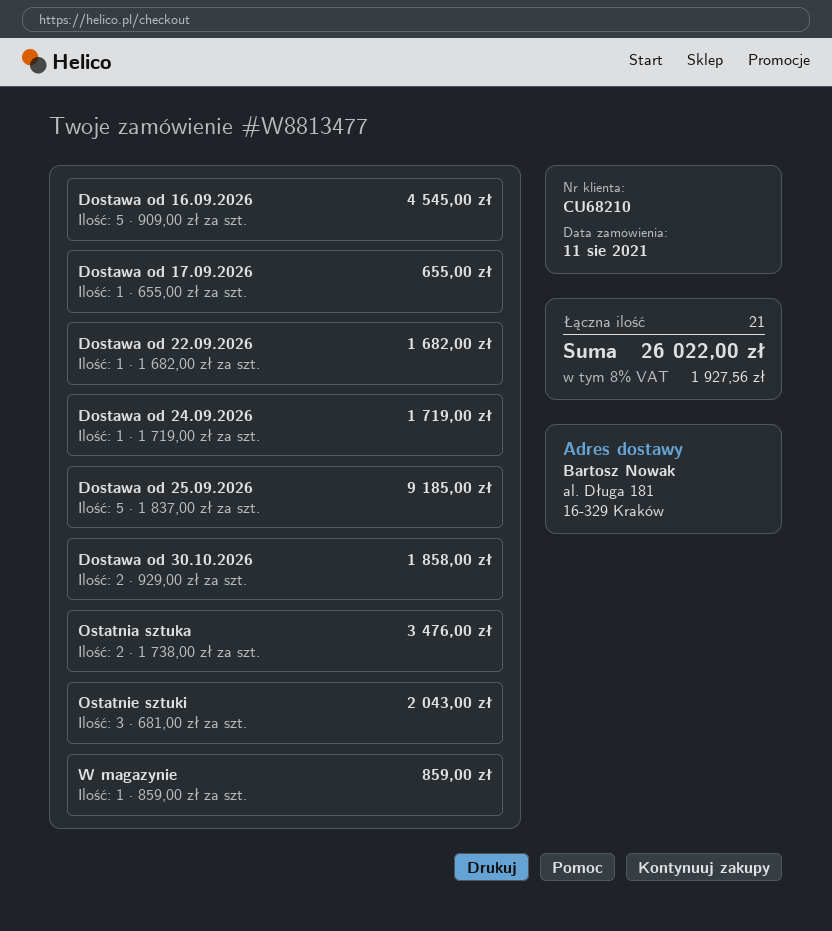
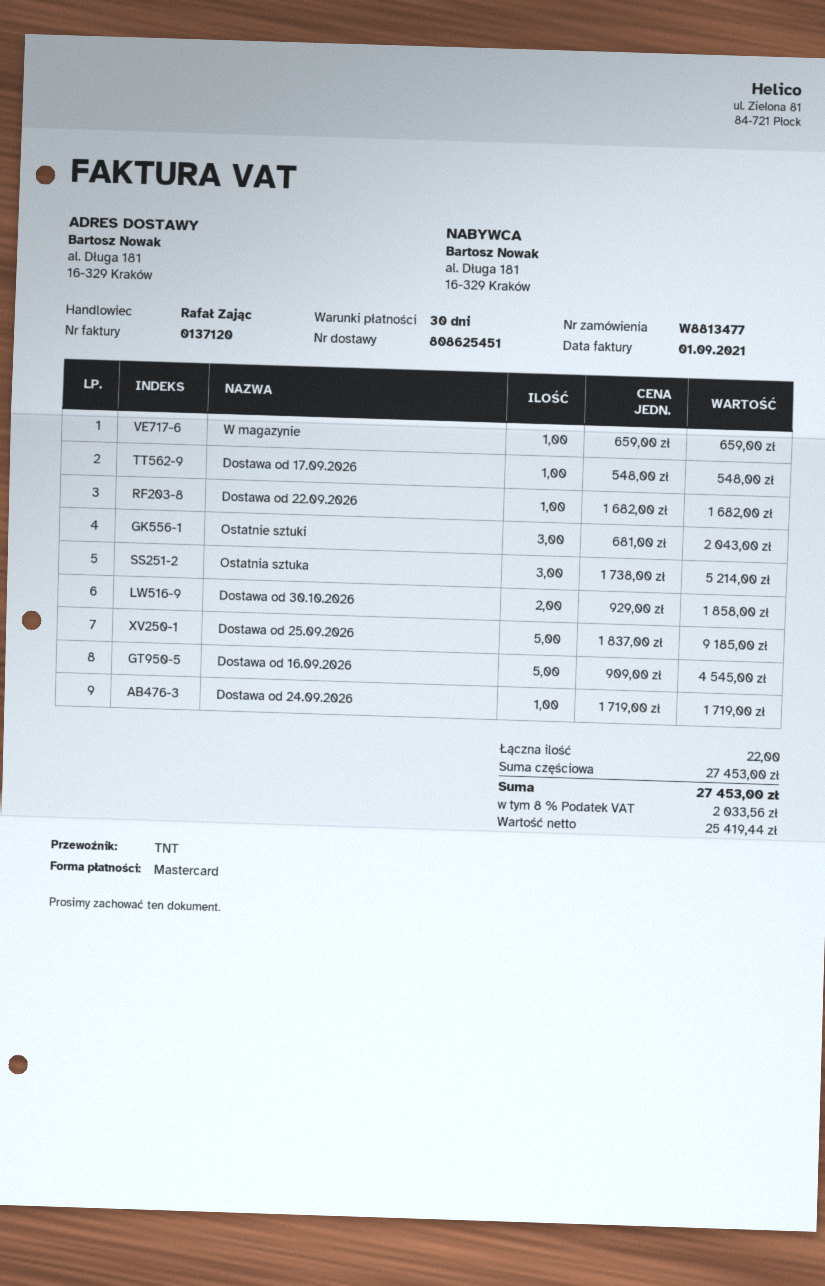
Dostawa od 17.09.2026: 1 x 655.00 = 655.00 -> 1 x 548.00 = 548.00
Ostatnia sztuka: 2 x 1738.00 = 3476.00 -> 3 x 1738.00 = 5214.00
W magazynie: 1 x 859.00 = 859.00 -> 1 x 659.00 = 659.00
total quantity: 21 -> 22
tax: 8% = 1927.56 -> 8% = 2033.56
total: 26022.00 -> 27453.00

